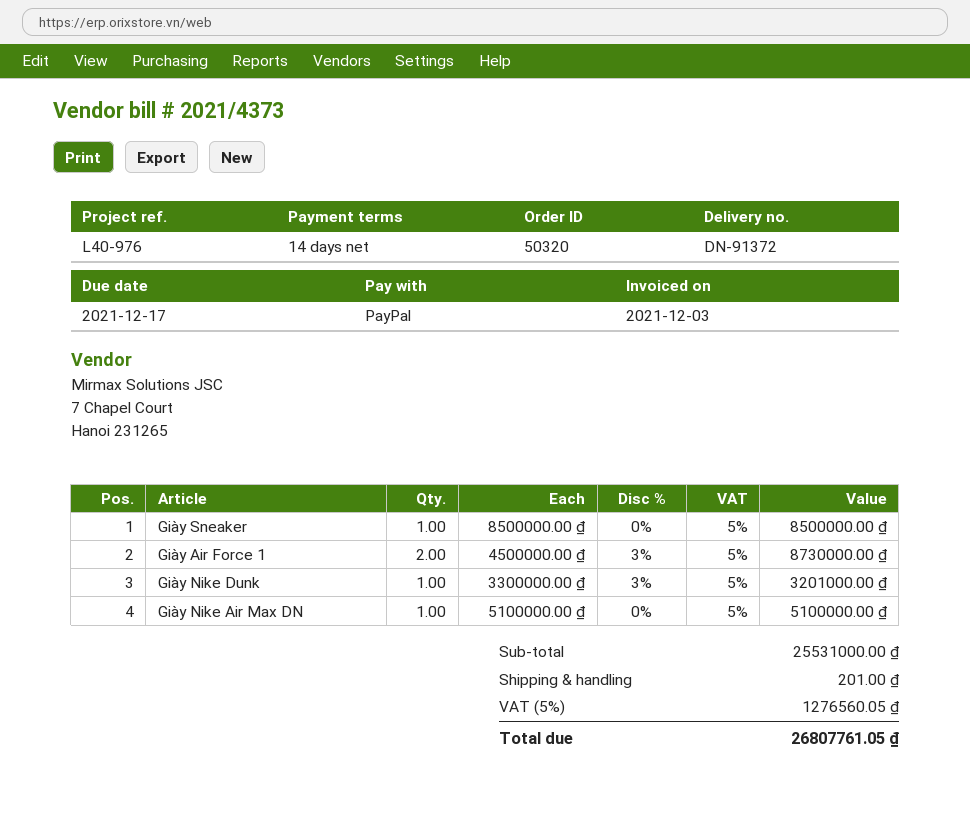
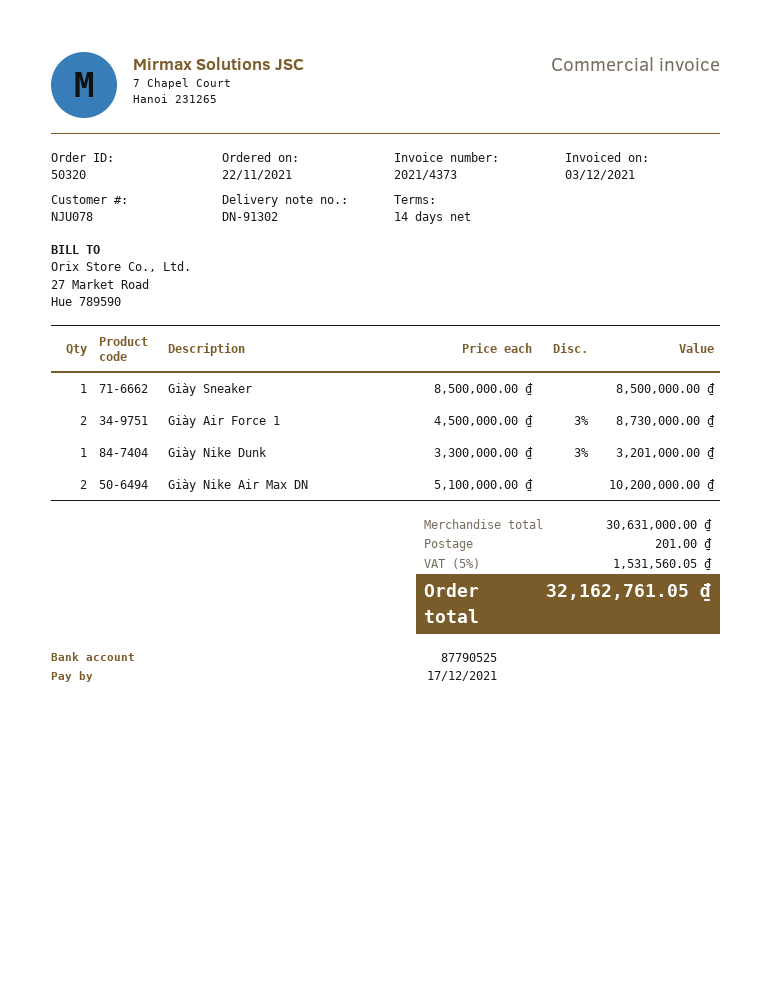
delivery note number: DN-91372 -> DN-91302
Giày Nike Air Max DN: 1 x 5100000.00 = 5100000.00 -> 2 x 5100000.00 = 10200000.00
subtotal: 25531000.00 -> 30631000.00
tax: 5% = 1276560.05 -> 5% = 1531560.05
total: 26807761.05 -> 32162761.05

